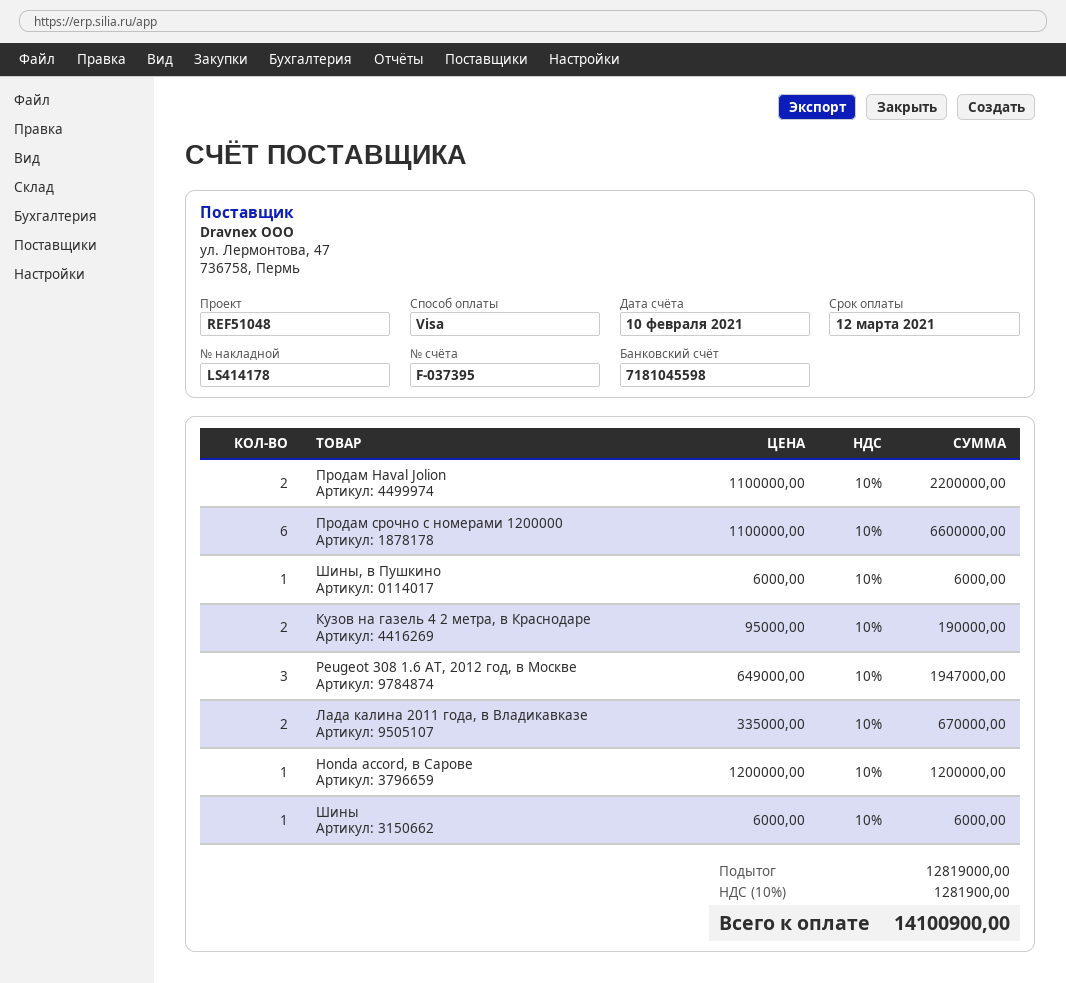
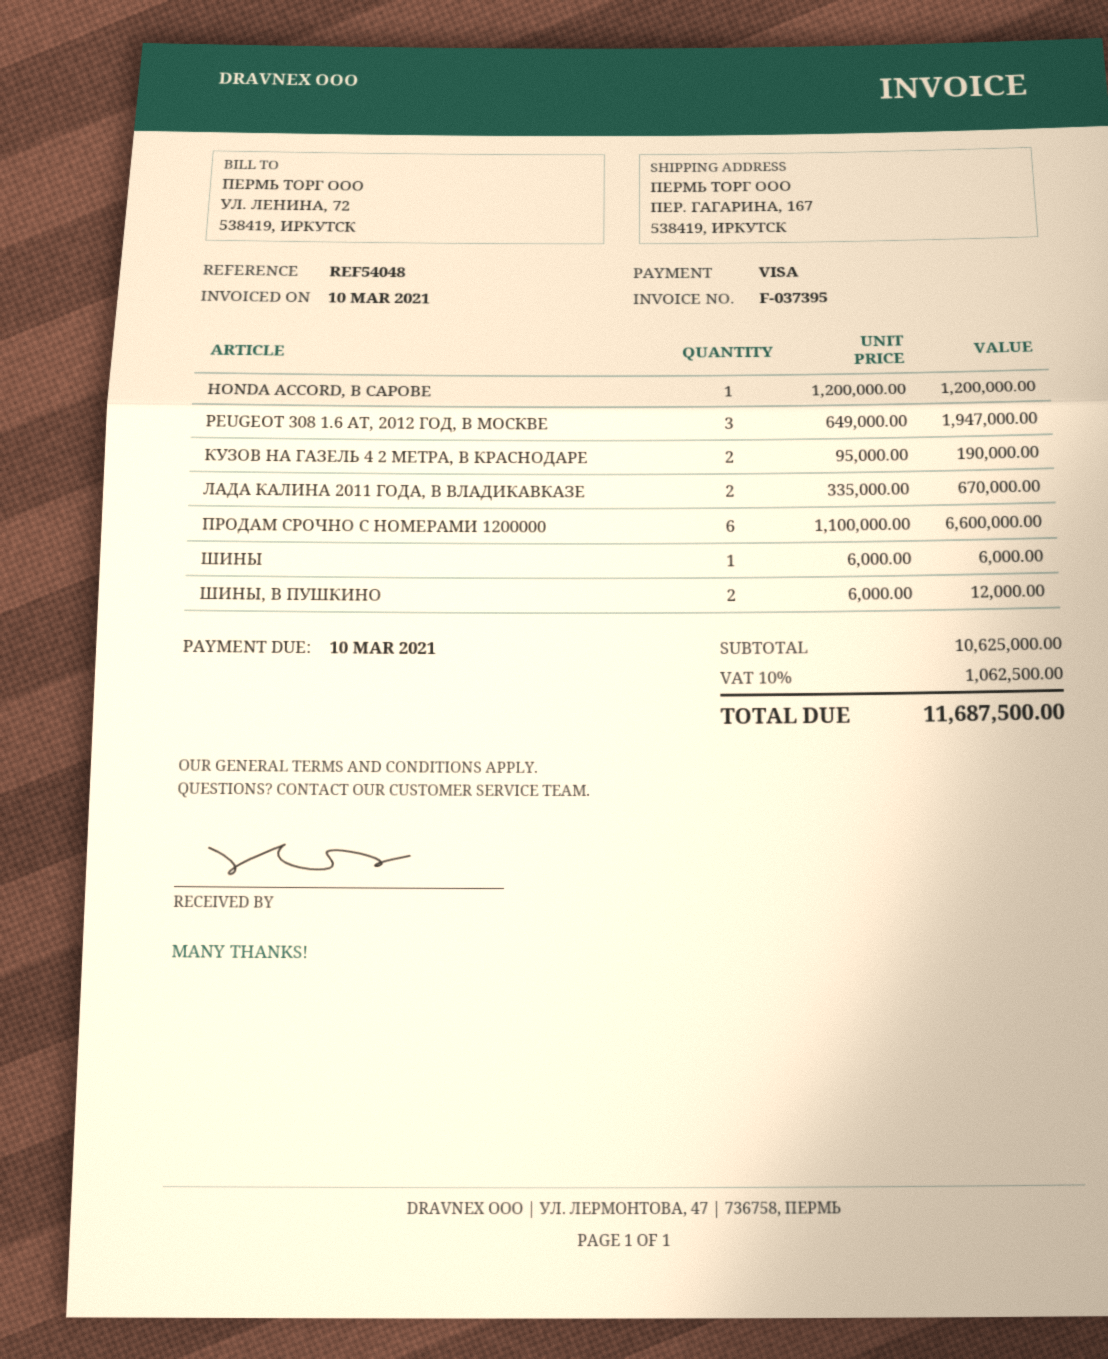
invoice date: 2021-02-10 -> 2021-03-10
due date: 2021-03-12 -> 2021-03-10
reference: REF51048 -> REF54048
Продам Haval Jolion: 2 x 1100000.00 = 2200000.00 -> none
Шины, в Пушкино: 1 x 6000.00 = 6000.00 -> 2 x 6000.00 = 12000.00
subtotal: 12819000.00 -> 10625000.00
tax: 10% = 1281900.00 -> 10% = 1062500.00
total: 14100900.00 -> 11687500.00

